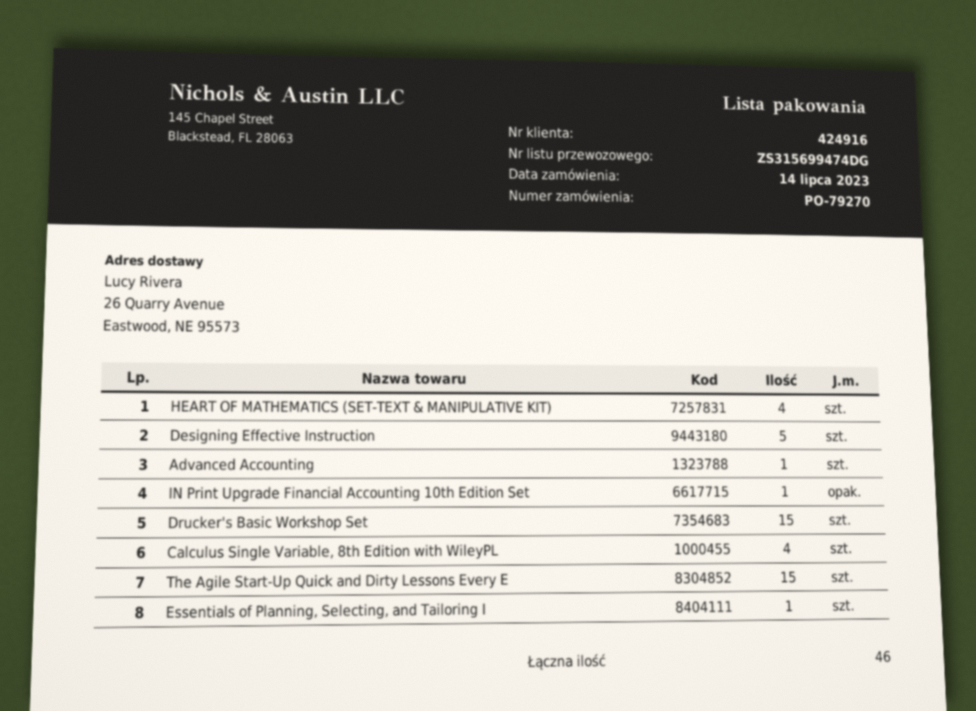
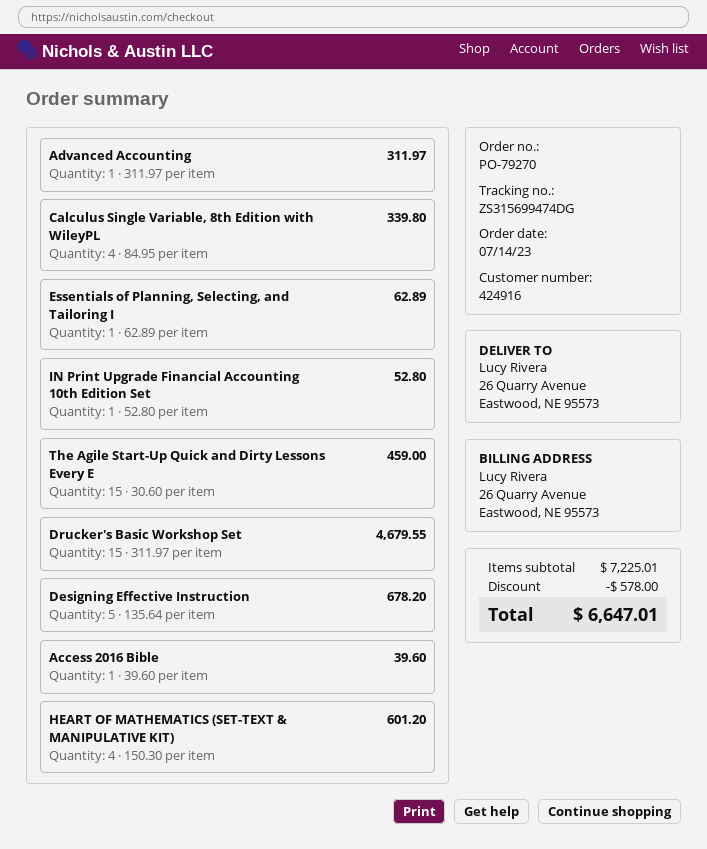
Access 2016 Bible: none -> 1

